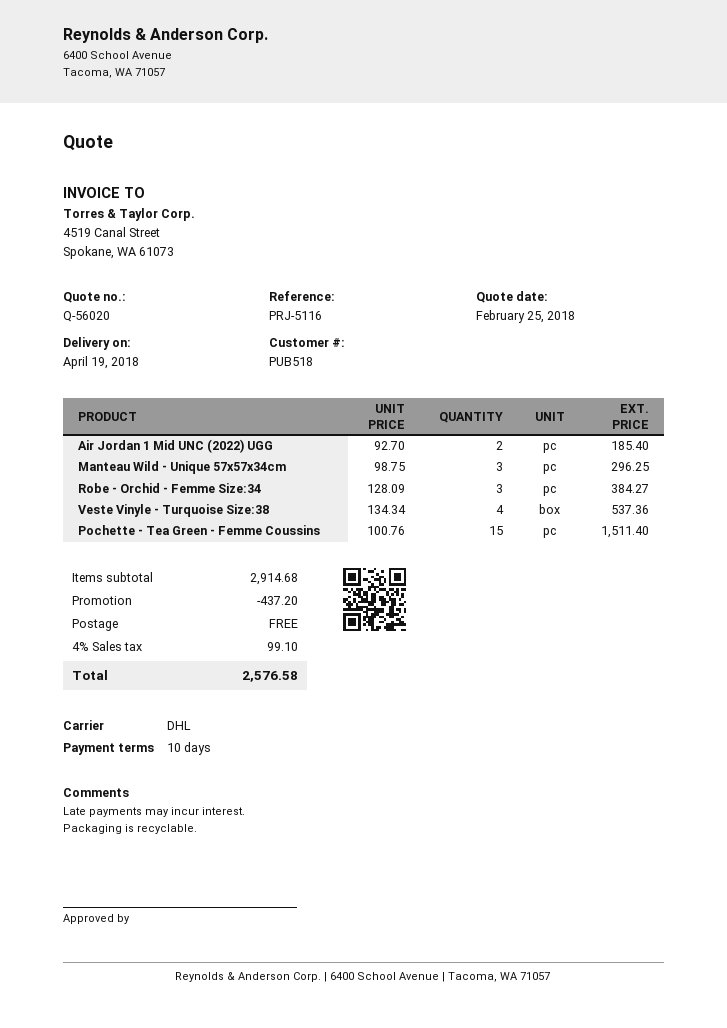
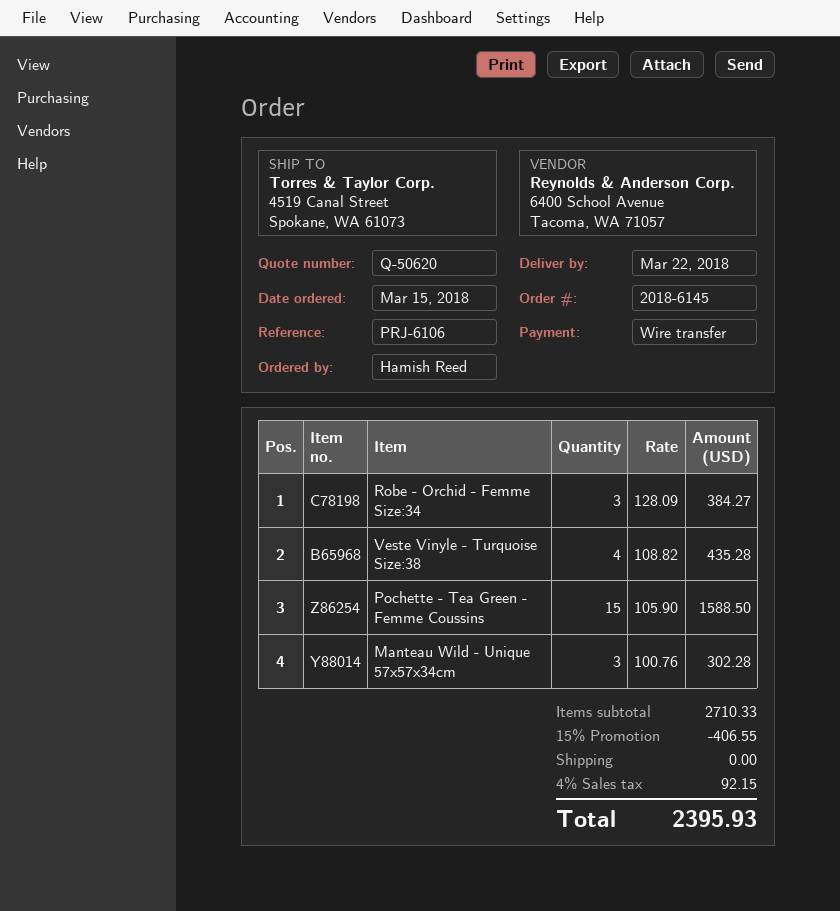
quote number: Q-56020 -> Q-50620
delivery date: 2018-04-19 -> 2018-03-22
reference: PRJ-5116 -> PRJ-6106
Air Jordan 1 Mid UNC (2022) UGG: 2 x 92.70 = 185.40 -> none
Manteau Wild - Unique 57x57x34cm: 3 x 98.75 = 296.25 -> 3 x 100.76 = 302.28
Veste Vinyle - Turquoise Size:38: 4 x 134.34 = 537.36 -> 4 x 108.82 = 435.28
Pochette - Tea Green - Femme Coussins: 15 x 100.76 = 1511.40 -> 15 x 105.90 = 1588.50
subtotal: 2914.68 -> 2710.33
discount: 437.20 -> 406.55
tax: 4% = 99.10 -> 4% = 92.15
total: 2576.58 -> 2395.93

